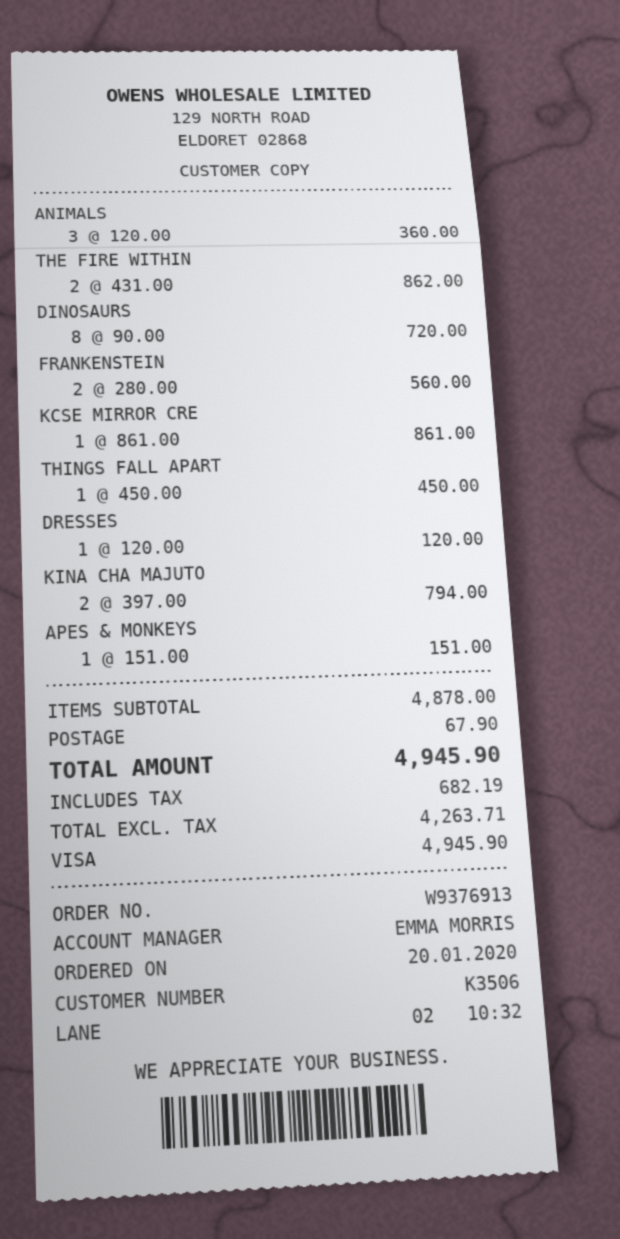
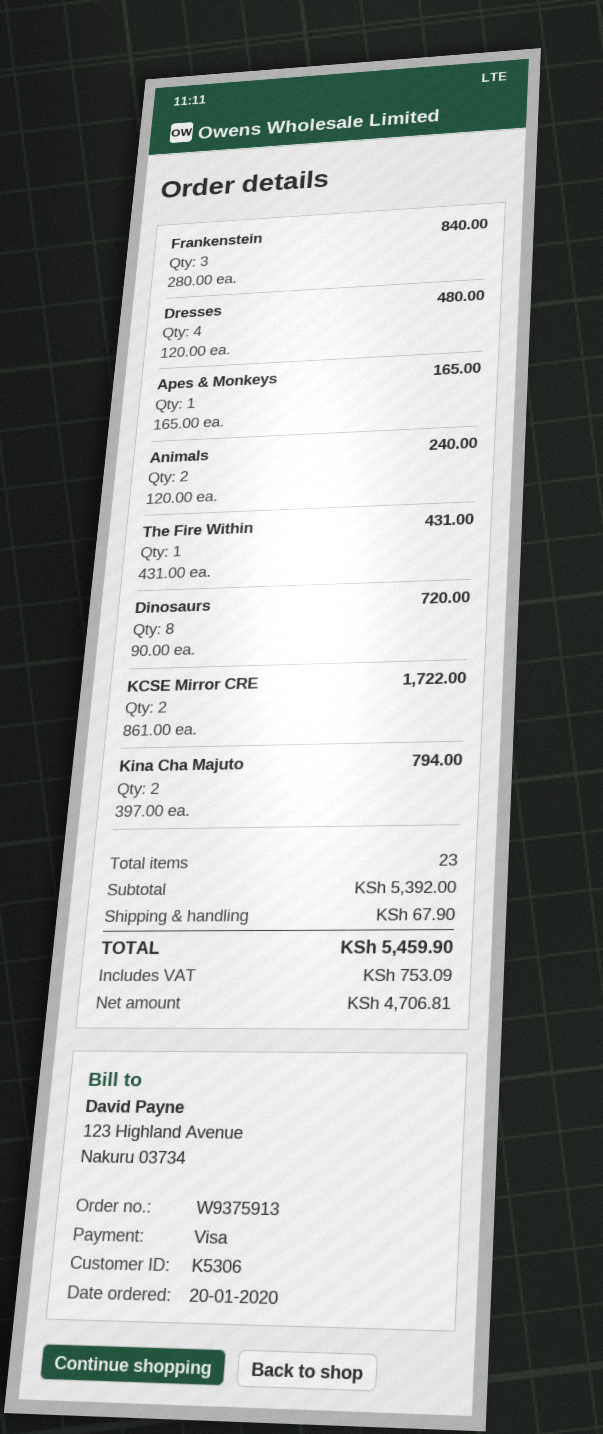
order number: W9376913 -> W9375913
customer number: K3506 -> K5306
ANIMALS: 3 x 120.00 = 360.00 -> 2 x 120.00 = 240.00
THE FIRE WITHIN: 2 x 431.00 = 862.00 -> 1 x 431.00 = 431.00
FRANKENSTEIN: 2 x 280.00 = 560.00 -> 3 x 280.00 = 840.00
KCSE MIRROR CRE: 1 x 861.00 = 861.00 -> 2 x 861.00 = 1722.00
THINGS FALL APART: 1 x 450.00 = 450.00 -> none
DRESSES: 1 x 120.00 = 120.00 -> 4 x 120.00 = 480.00
APES & MONKEYS: 1 x 151.00 = 151.00 -> 1 x 165.00 = 165.00
subtotal: 4878.00 -> 5392.00
net: 4263.71 -> 4706.81
tax: 682.19 -> 753.09
total: 4945.90 -> 5459.90

